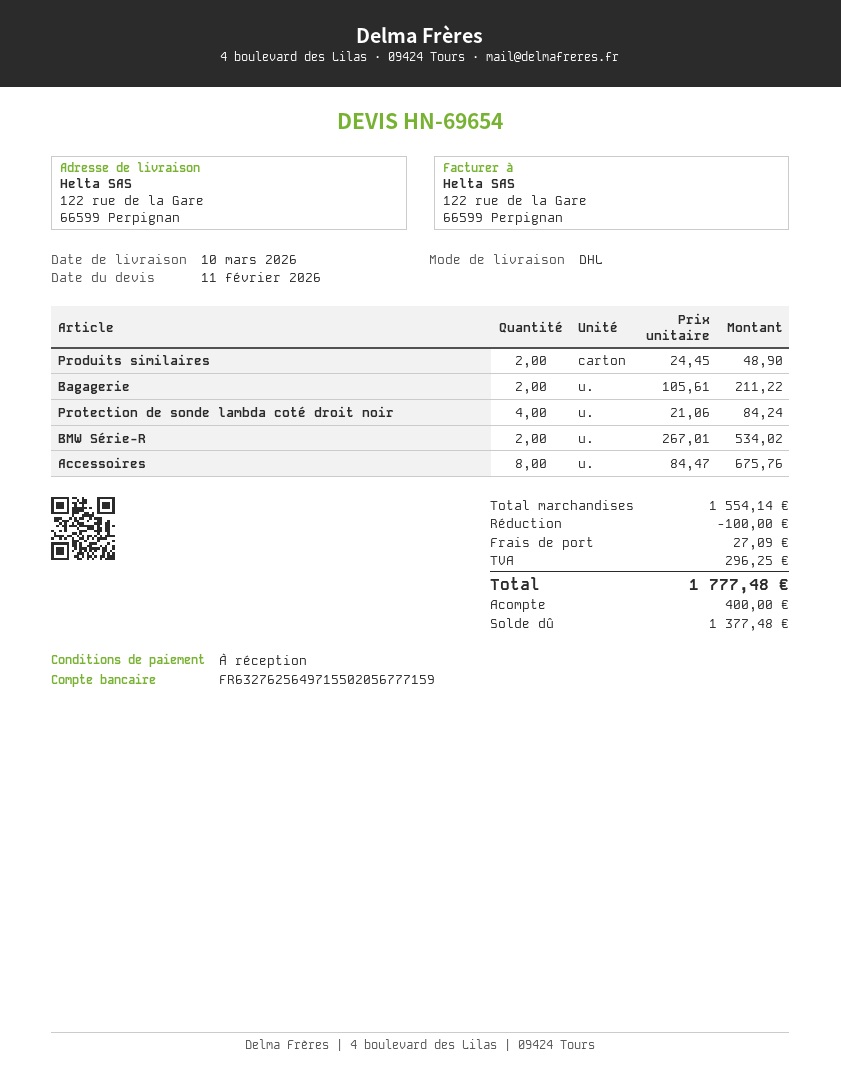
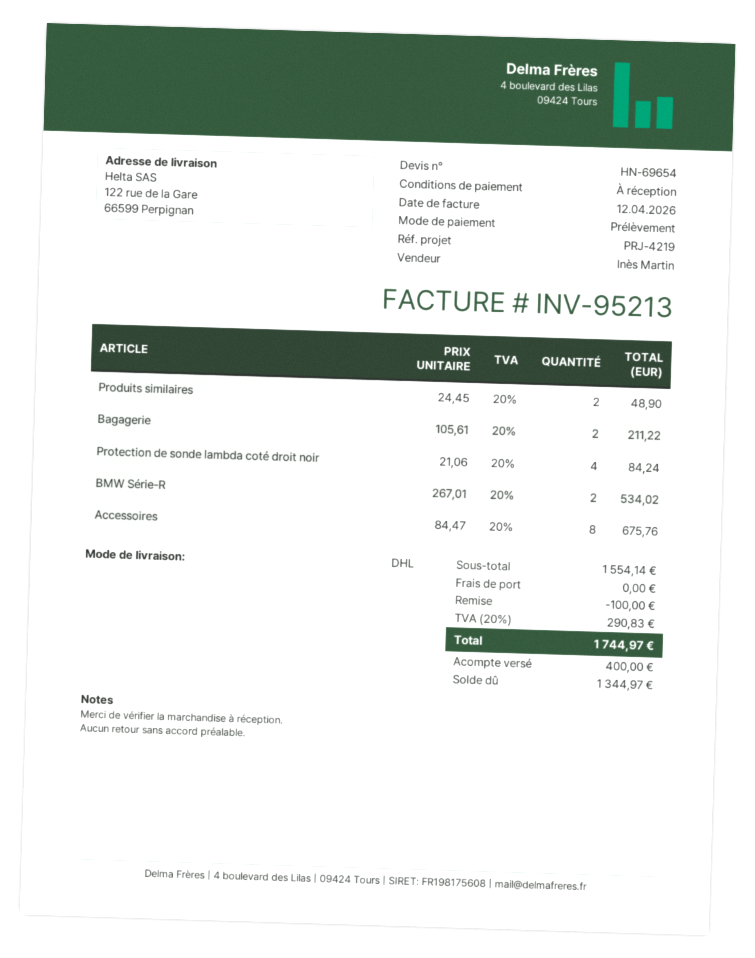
shipping: 27.09 -> 0.00
tax: 296.25 -> 290.83
total: 1777.48 -> 1744.97
balance: 1377.48 -> 1344.97

